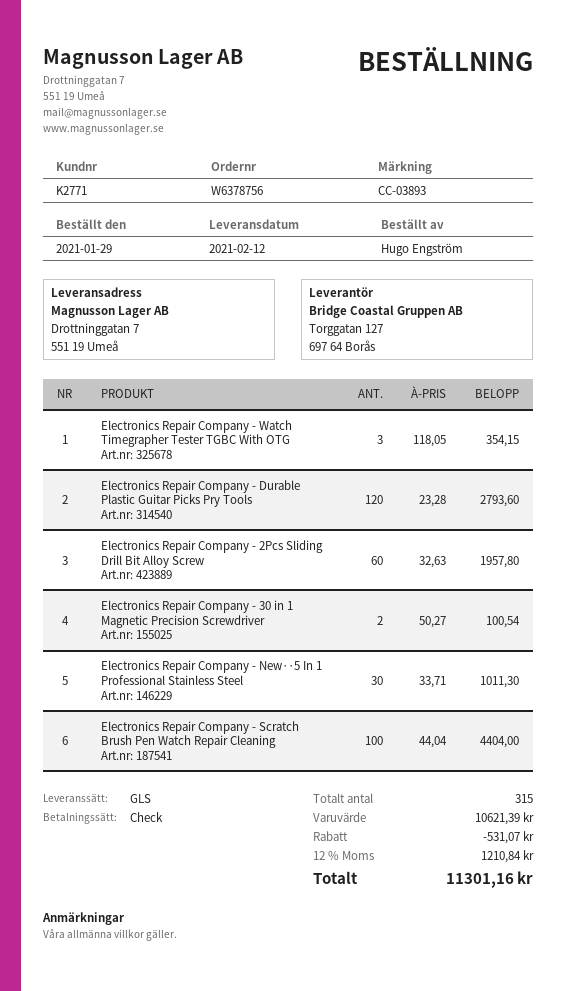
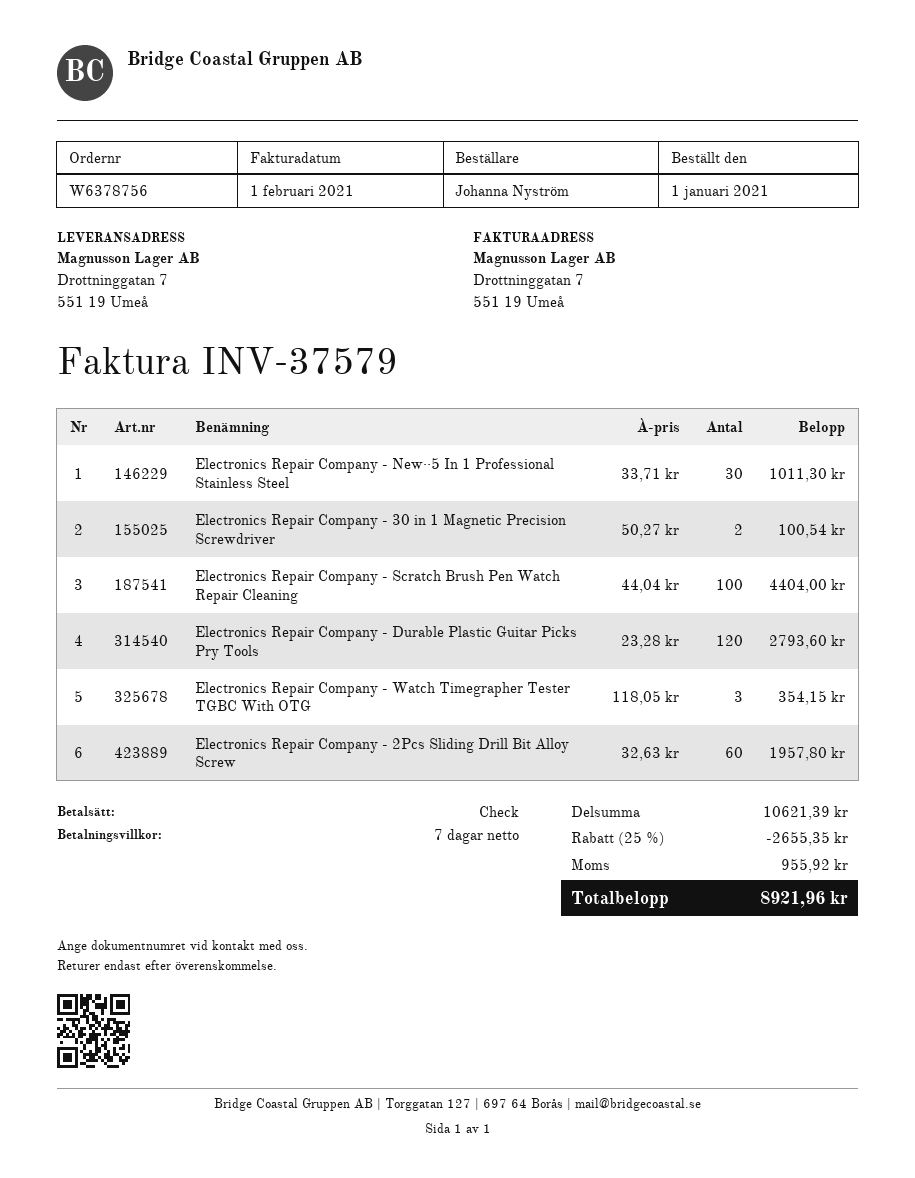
order date: 2021-01-29 -> 2021-01-01
ordered by: Hugo Engström -> Johanna Nyström
discount: 531.07 -> 2655.35
tax: 1210.84 -> 955.92
total: 11301.16 -> 8921.96

